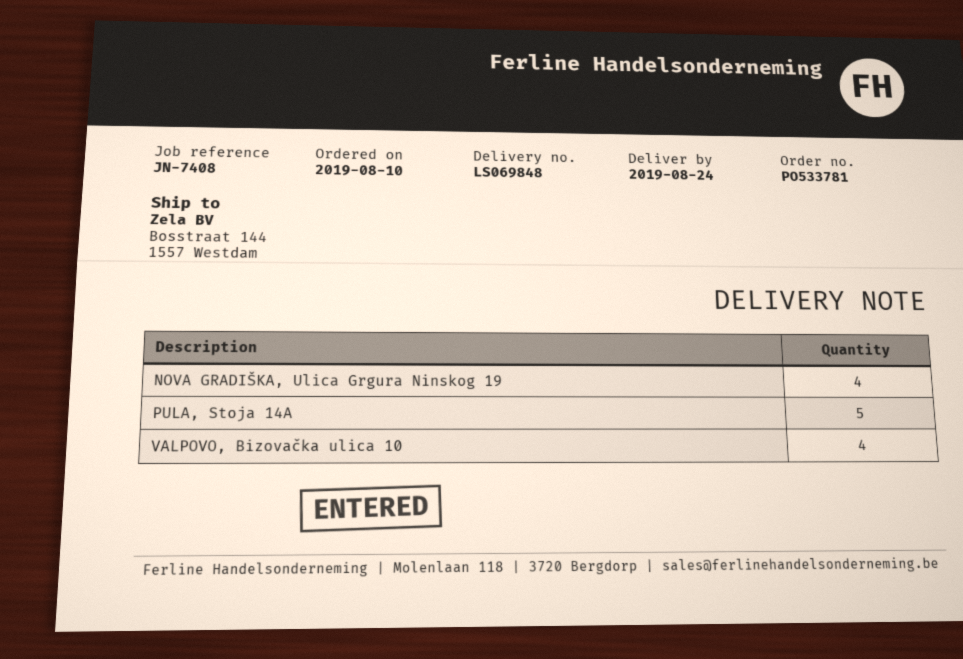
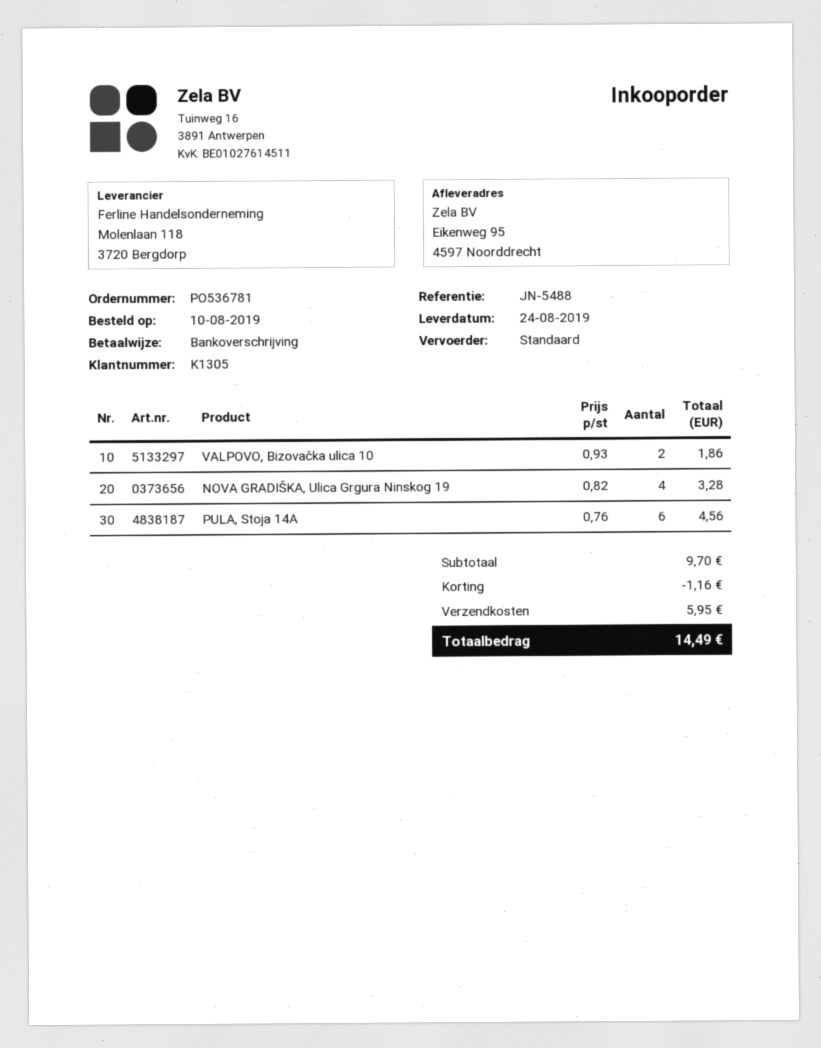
order number: PO533781 -> PO536781
reference: JN-7408 -> JN-5488
ship to: Bosstraat 144, 1557 Westdam -> Eikenweg 95, 4597 Noorddrecht
PULA, Stoja 14A: 5 -> 6
VALPOVO, Bizovačka ulica 10: 4 -> 2

